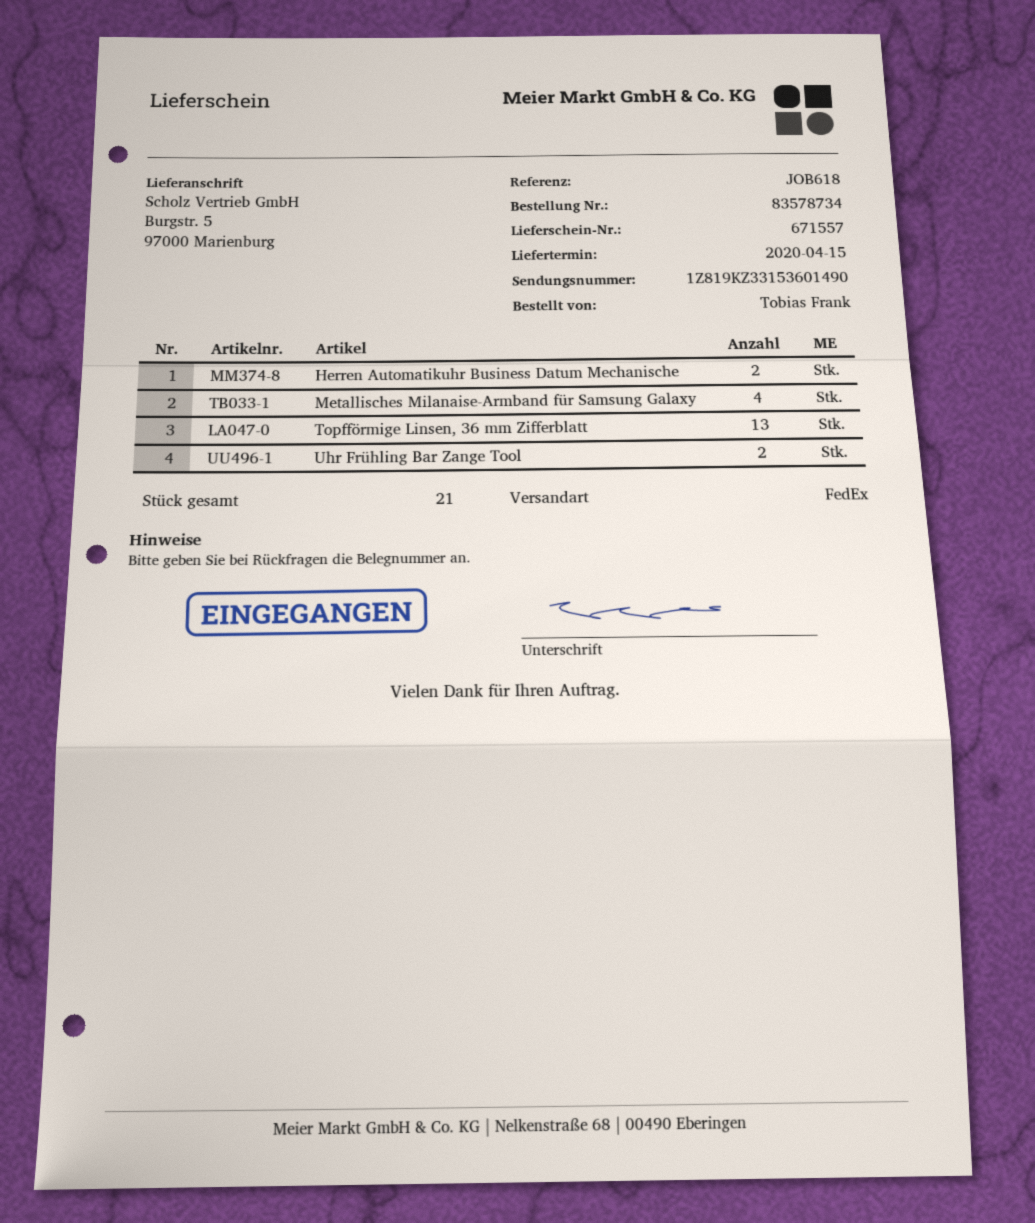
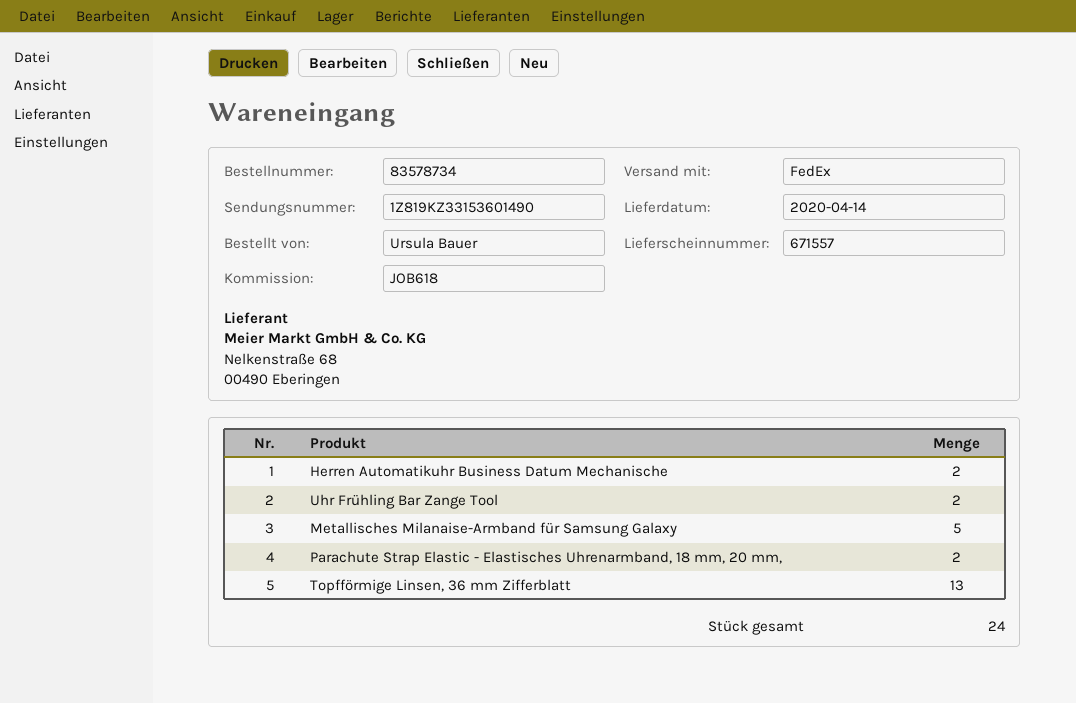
delivery date: 2020-04-15 -> 2020-04-14
ordered by: Tobias Frank -> Ursula Bauer
Metallisches Milanaise-Armband für Samsung Galaxy: 4 -> 5
Parachute Strap Elastic - Elastisches Uhrenarmband, 18 mm, 20 mm,: none -> 2
total quantity: 21 -> 24

